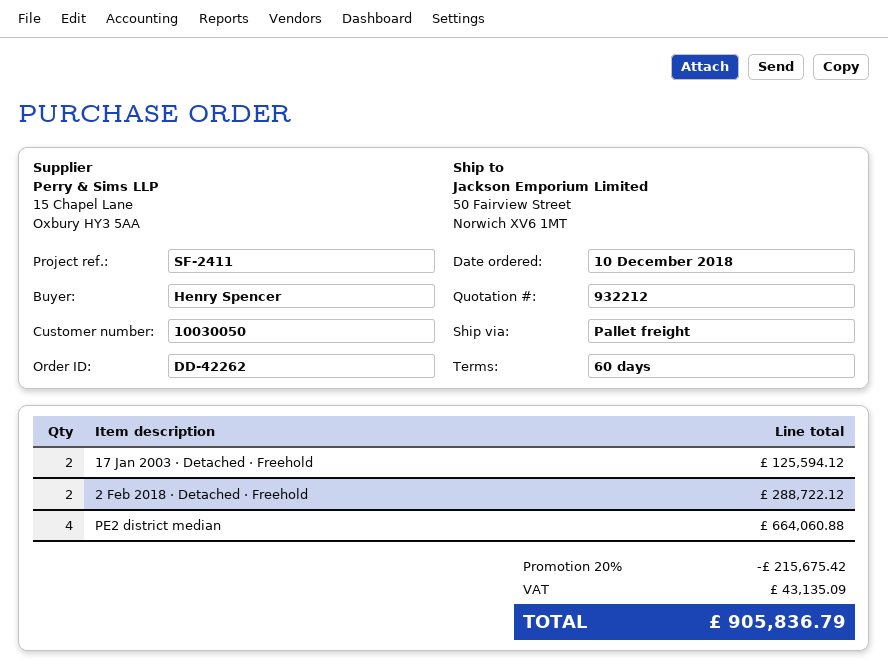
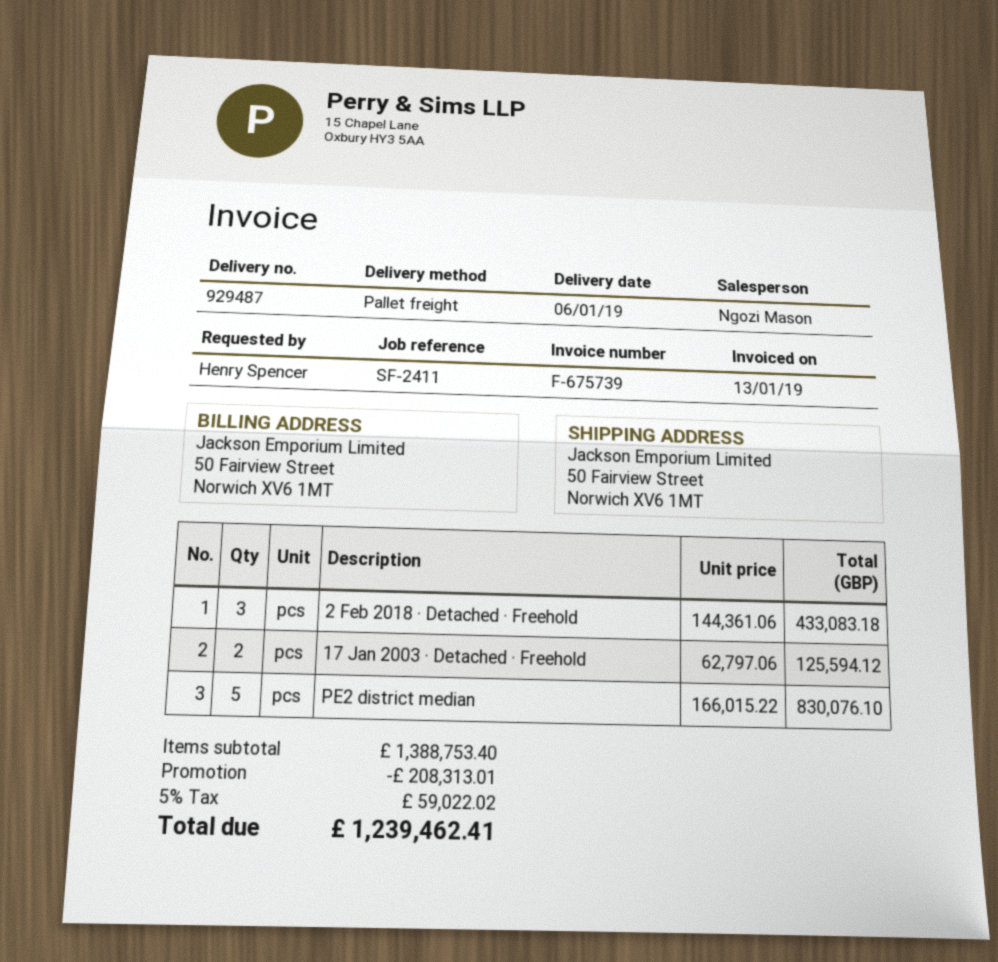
2 Feb 2018 · Detached · Freehold: 2 for 288722.12 -> 3 for 433083.18
PE2 district median: 4 for 664060.88 -> 5 for 830076.10
discount: 215675.42 -> 208313.01
tax: 43135.09 -> 59022.02
total: 905836.79 -> 1239462.41

